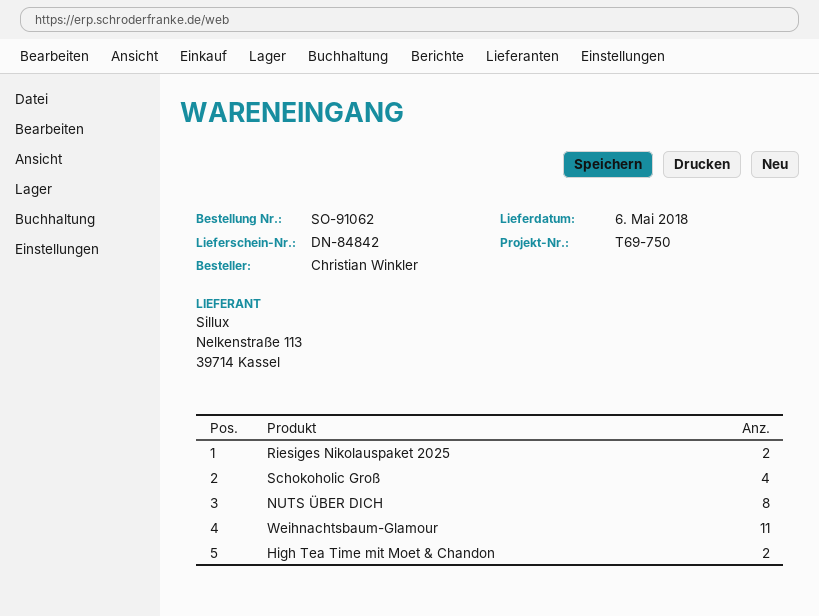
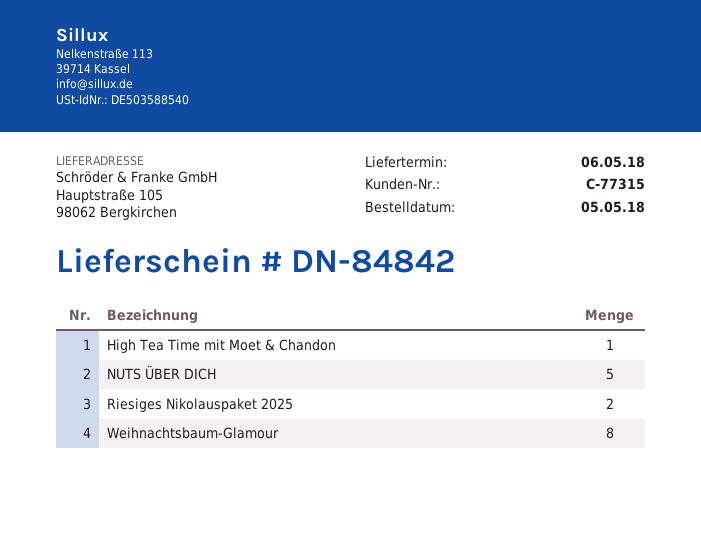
Schokoholic Groß: 4 -> none
NUTS ÜBER DICH: 8 -> 5
Weihnachtsbaum-Glamour: 11 -> 8
High Tea Time mit Moet & Chandon: 2 -> 1

